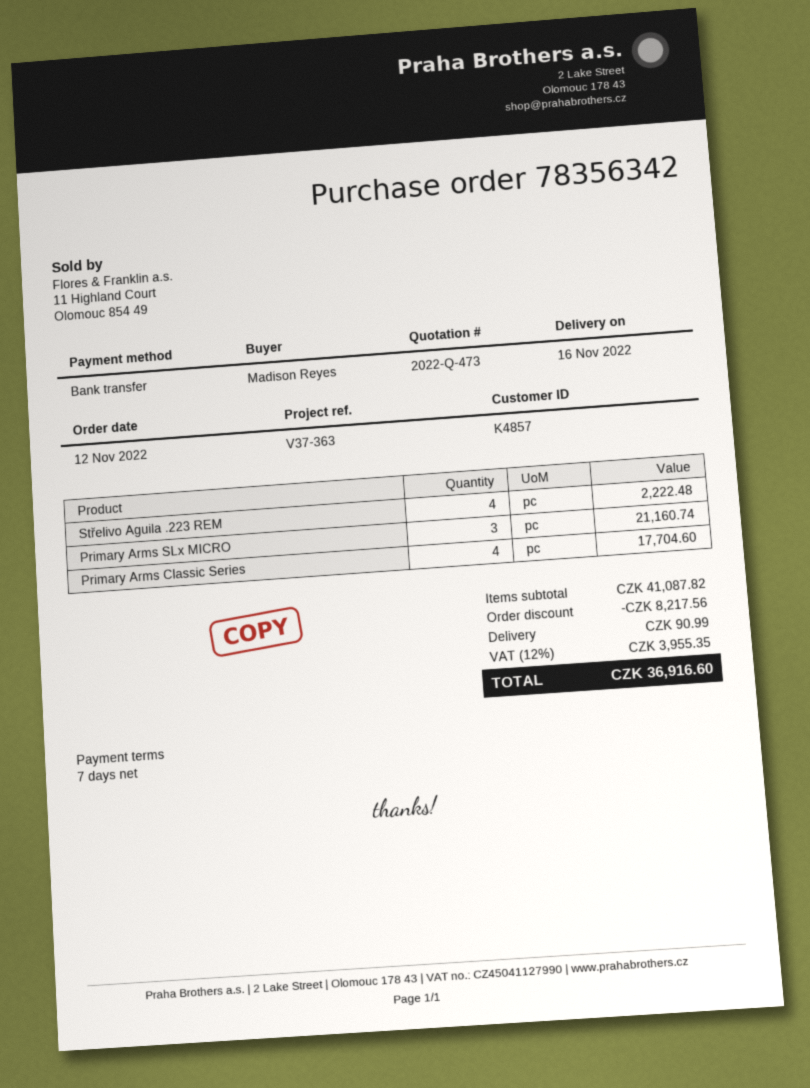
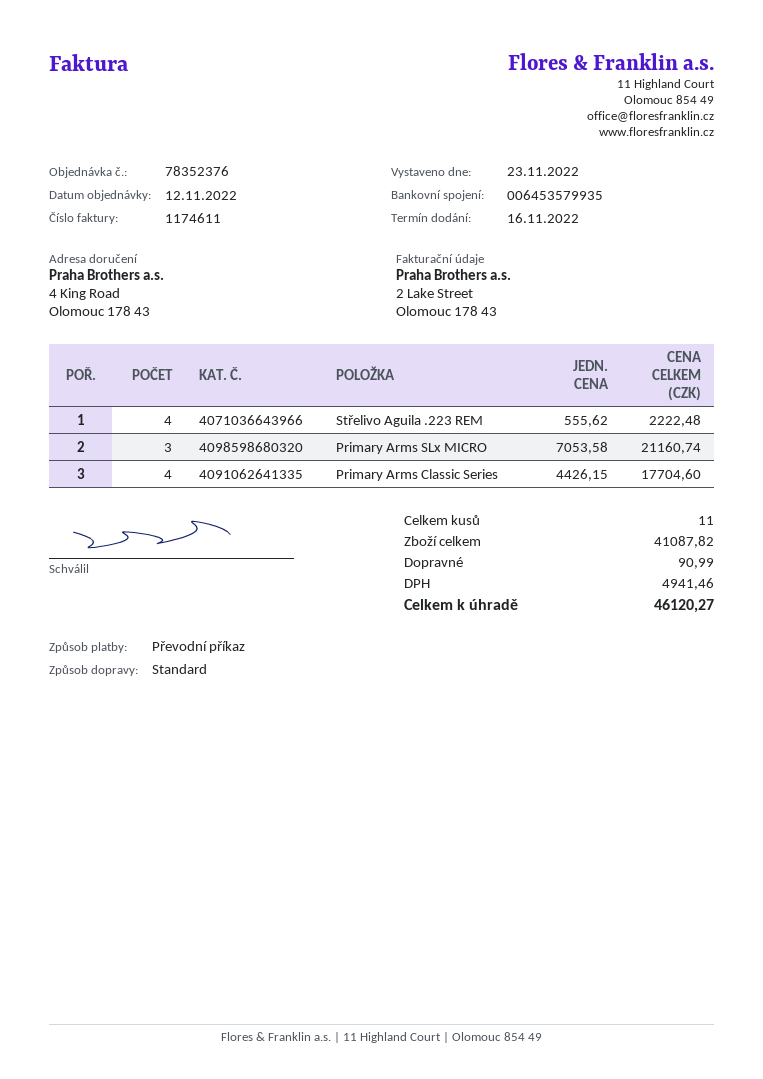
order number: 78356342 -> 78352376
discount: 8217.56 -> none
tax: 3955.35 -> 4941.46
total: 36916.60 -> 46120.27

